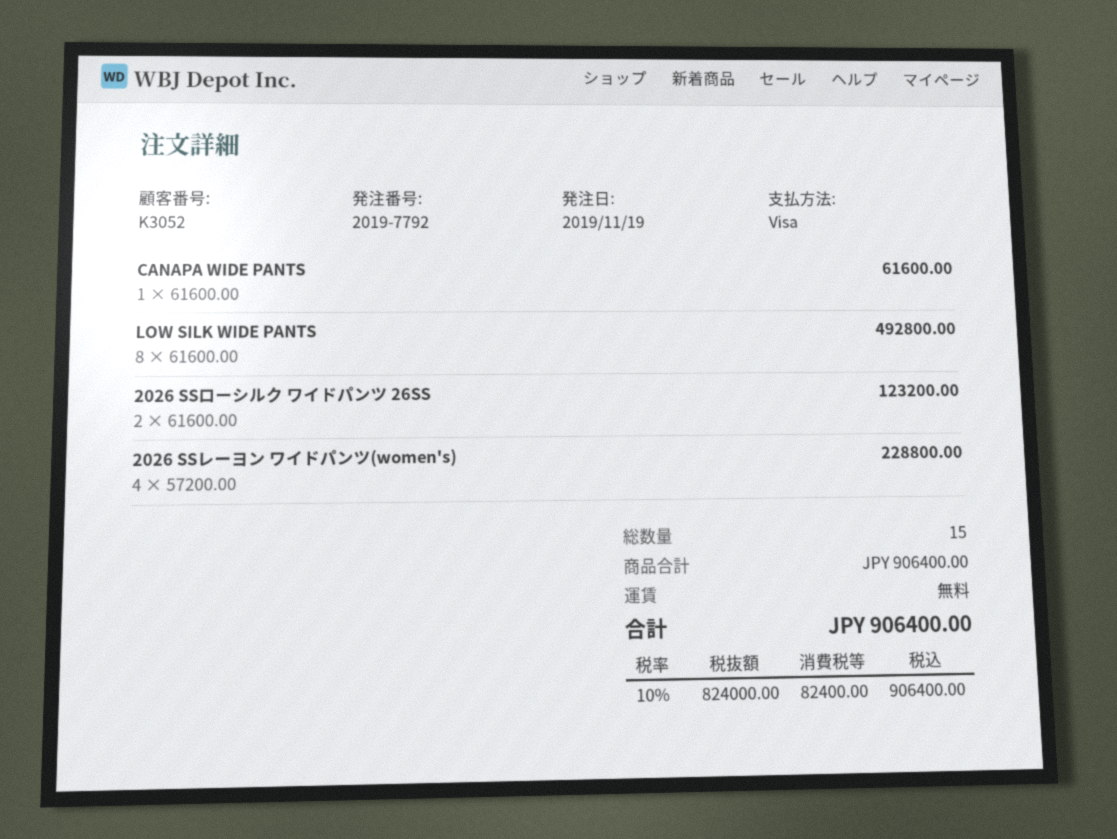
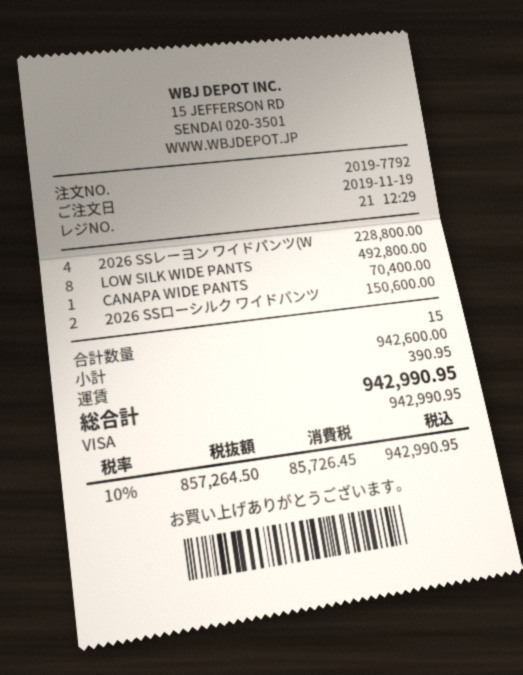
CANAPA WIDE PANTS: 1 for 61600.00 -> 1 for 70400.00
2026 SSローシルク ワイドパンツ 26SS: 2 for 123200.00 -> 2 for 150600.00
subtotal: 906400.00 -> 942600.00
shipping: 0.00 -> 390.95
net: 824000.00 -> 857264.50
tax: 10% = 82400.00 -> 10% = 85726.45
total: 906400.00 -> 942990.95

